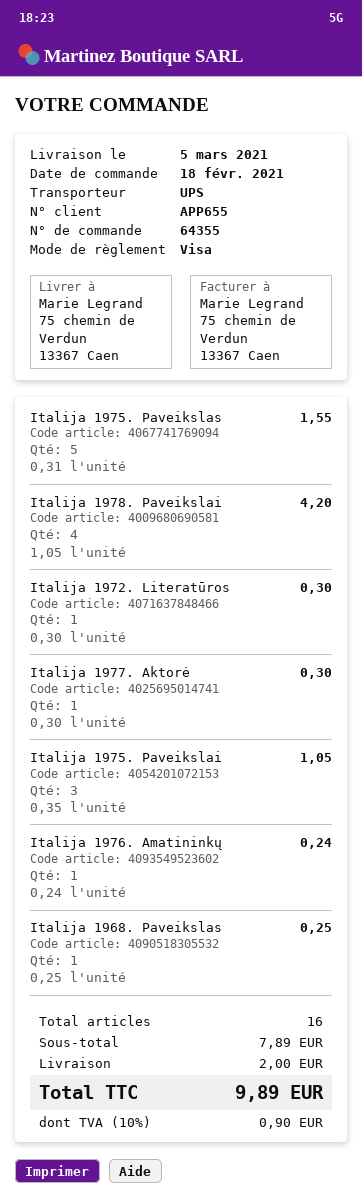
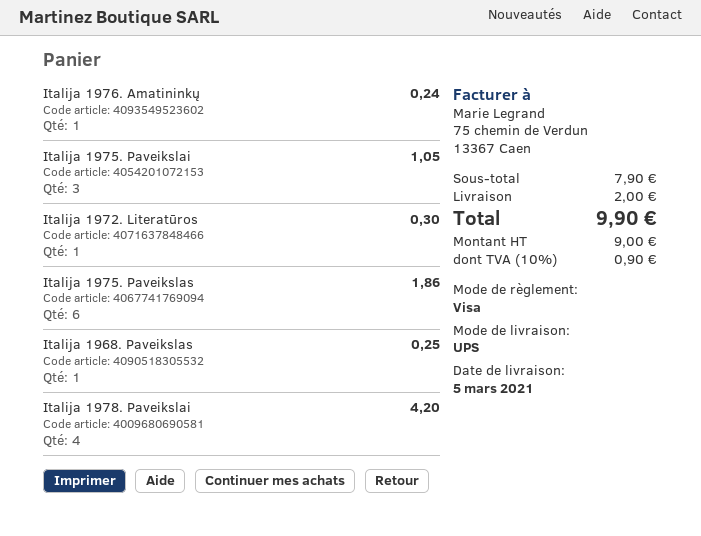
Italija 1975. Paveikslas: 5 for 1.55 -> 6 for 1.86
Italija 1977. Aktorė: 1 for 0.30 -> none
subtotal: 7.89 -> 7.90
total: 9.89 -> 9.90

